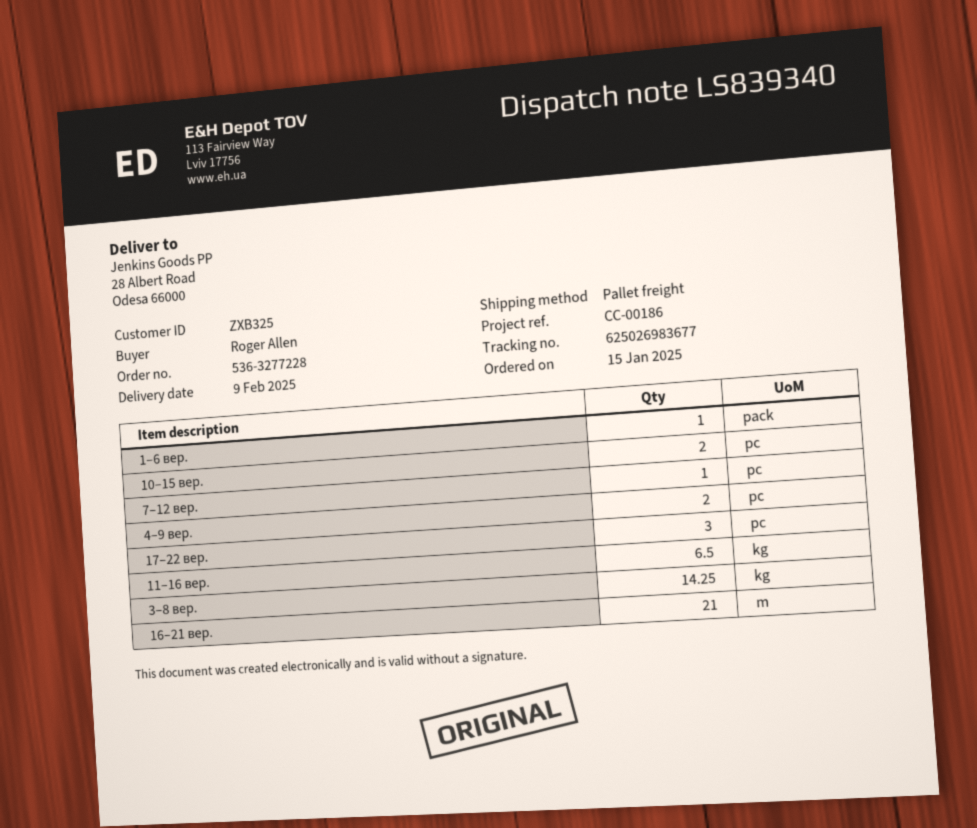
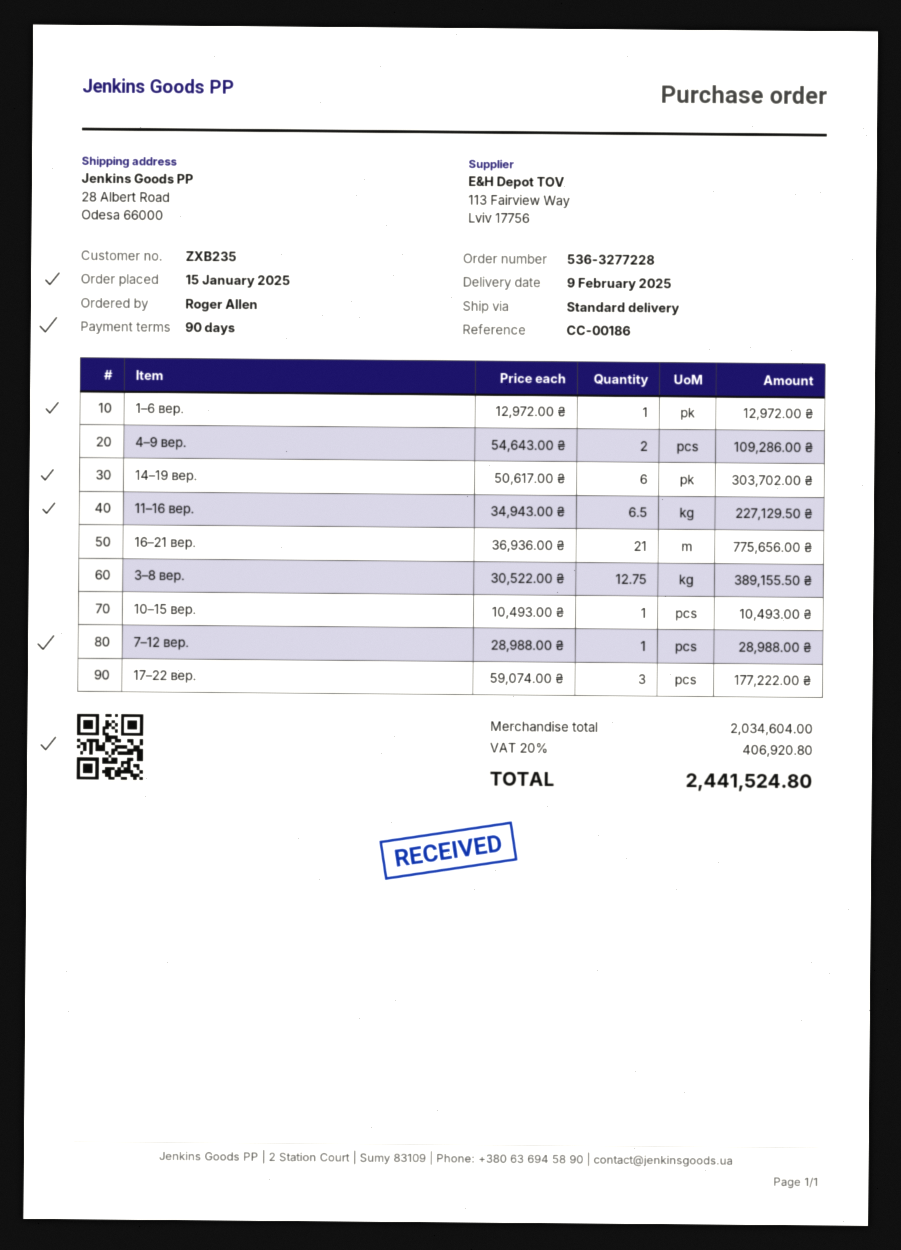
customer number: ZXB325 -> ZXB235
shipping method: pallet freight -> standard
10–15 вер.: 2 -> 1
3–8 вер.: 14.25 -> 12.75
14–19 вер.: none -> 6

